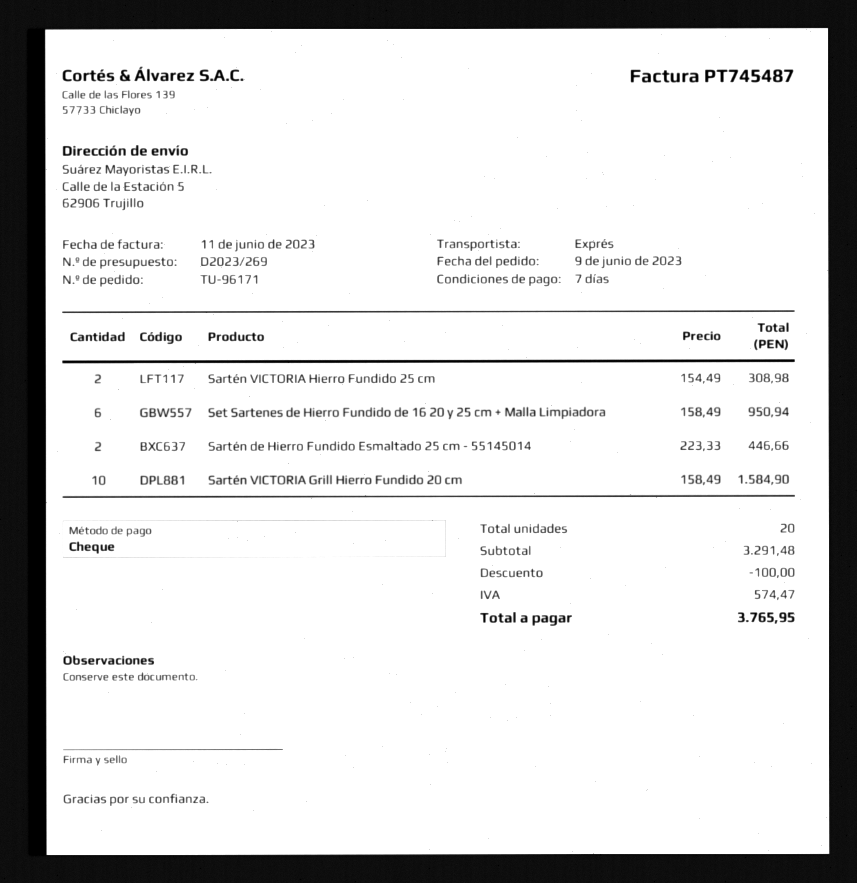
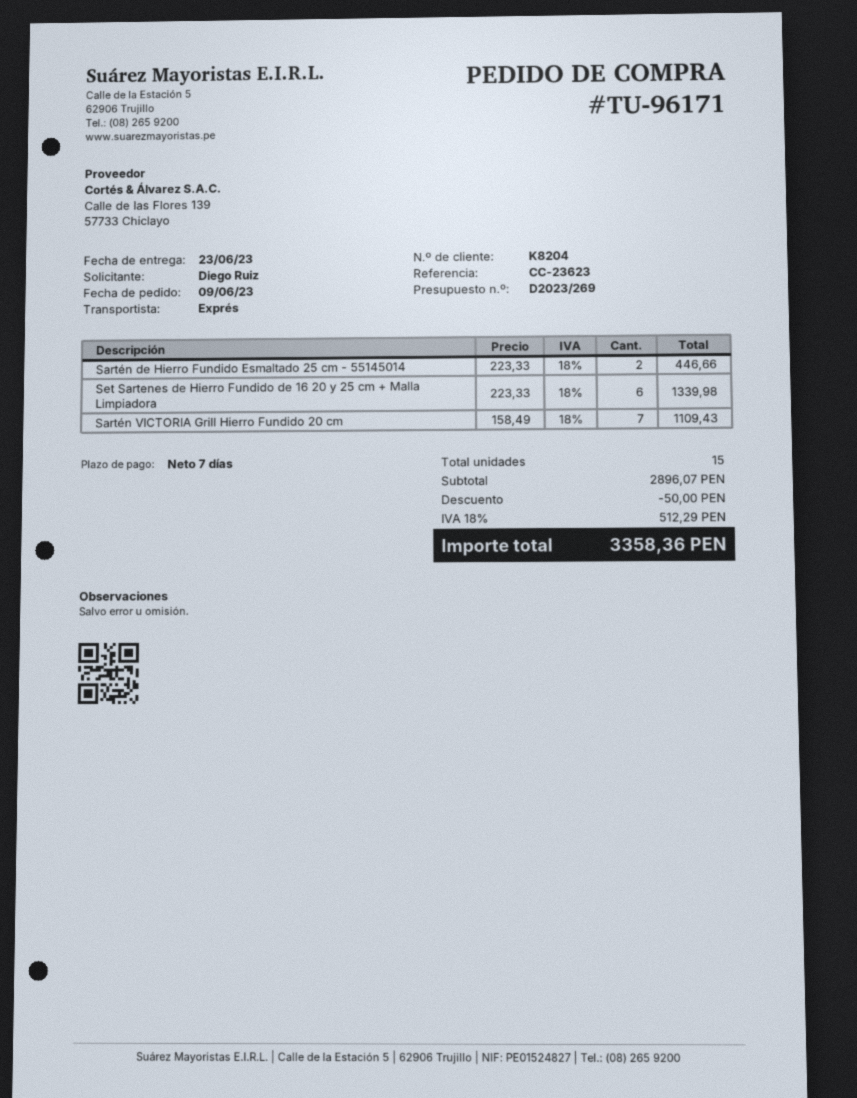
Sartén VICTORIA Hierro Fundido 25 cm: 2 x 154.49 = 308.98 -> none
Set Sartenes de Hierro Fundido de 16 20 y 25 cm + Malla Limpiadora: 6 x 158.49 = 950.94 -> 6 x 223.33 = 1339.98
Sartén VICTORIA Grill Hierro Fundido 20 cm: 10 x 158.49 = 1584.90 -> 7 x 158.49 = 1109.43
total quantity: 20 -> 15
subtotal: 3291.48 -> 2896.07
discount: 100.00 -> 50.00
tax: 574.47 -> 512.29
total: 3765.95 -> 3358.36

